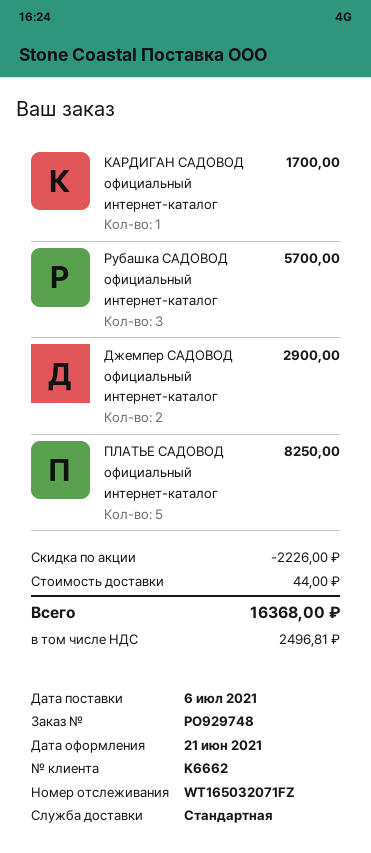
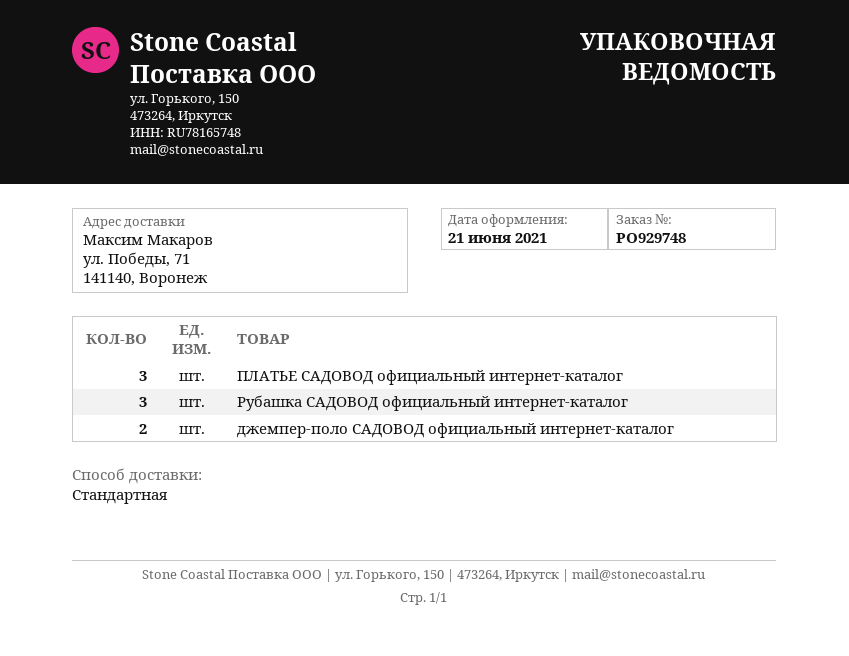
КАРДИГАН САДОВОД официальный интернет-каталог: 1 -> none
Джемпер САДОВОД официальный интернет-каталог: 2 -> none
ПЛАТЬЕ САДОВОД официальный интернет-каталог: 5 -> 3
джемпер-поло САДОВОД официальный интернет-каталог: none -> 2

